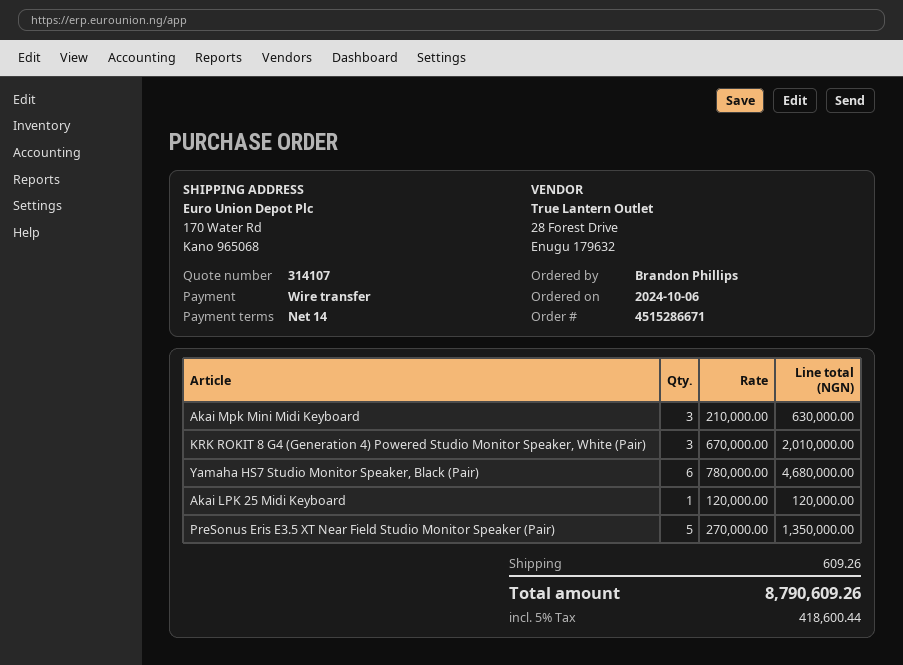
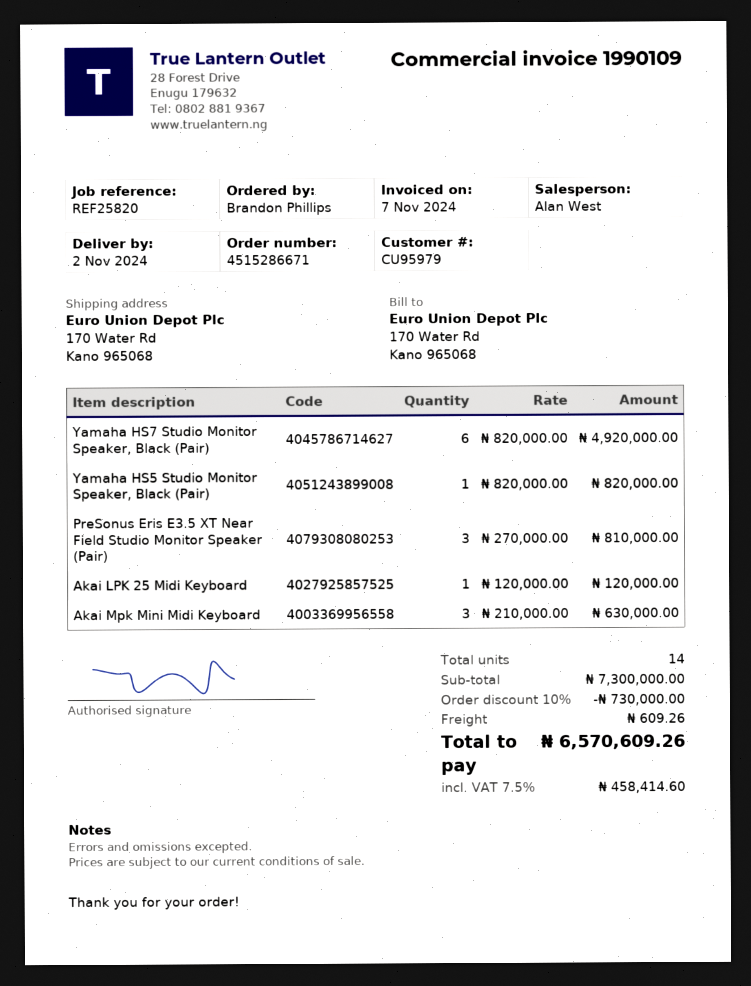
KRK ROKIT 8 G4 (Generation 4) Powered Studio Monitor Speaker, White (Pair): 3 x 670000.00 = 2010000.00 -> none
Yamaha HS7 Studio Monitor Speaker, Black (Pair): 6 x 780000.00 = 4680000.00 -> 6 x 820000.00 = 4920000.00
PreSonus Eris E3.5 XT Near Field Studio Monitor Speaker (Pair): 5 x 270000.00 = 1350000.00 -> 3 x 270000.00 = 810000.00
Yamaha HS5 Studio Monitor Speaker, Black (Pair): none -> 1 x 820000.00 = 820000.00
discount: none -> 10% = 730000.00
tax: 5% = 418600.44 -> 7.5% = 458414.60
total: 8790609.26 -> 6570609.26

